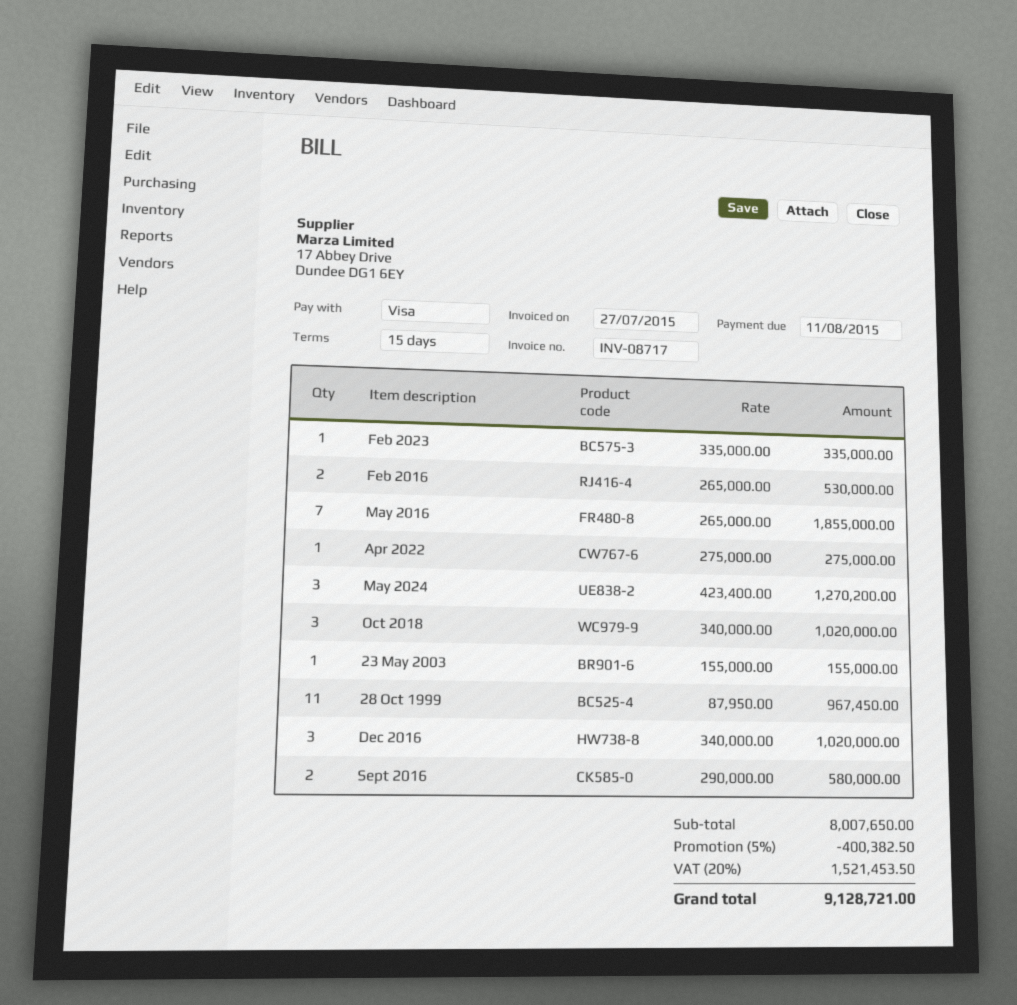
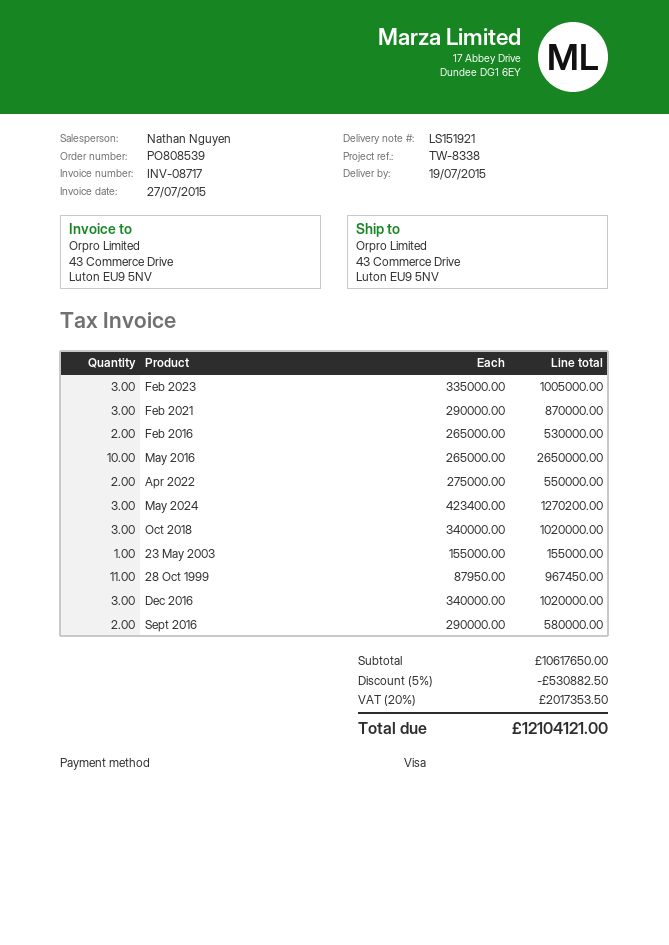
Feb 2023: 1 x 335000.00 = 335000.00 -> 3 x 335000.00 = 1005000.00
May 2016: 7 x 265000.00 = 1855000.00 -> 10 x 265000.00 = 2650000.00
Apr 2022: 1 x 275000.00 = 275000.00 -> 2 x 275000.00 = 550000.00
Feb 2021: none -> 3 x 290000.00 = 870000.00
subtotal: 8007650.00 -> 10617650.00
discount: 5% = 400382.50 -> 5% = 530882.50
tax: 20% = 1521453.50 -> 20% = 2017353.50
total: 9128721.00 -> 12104121.00

